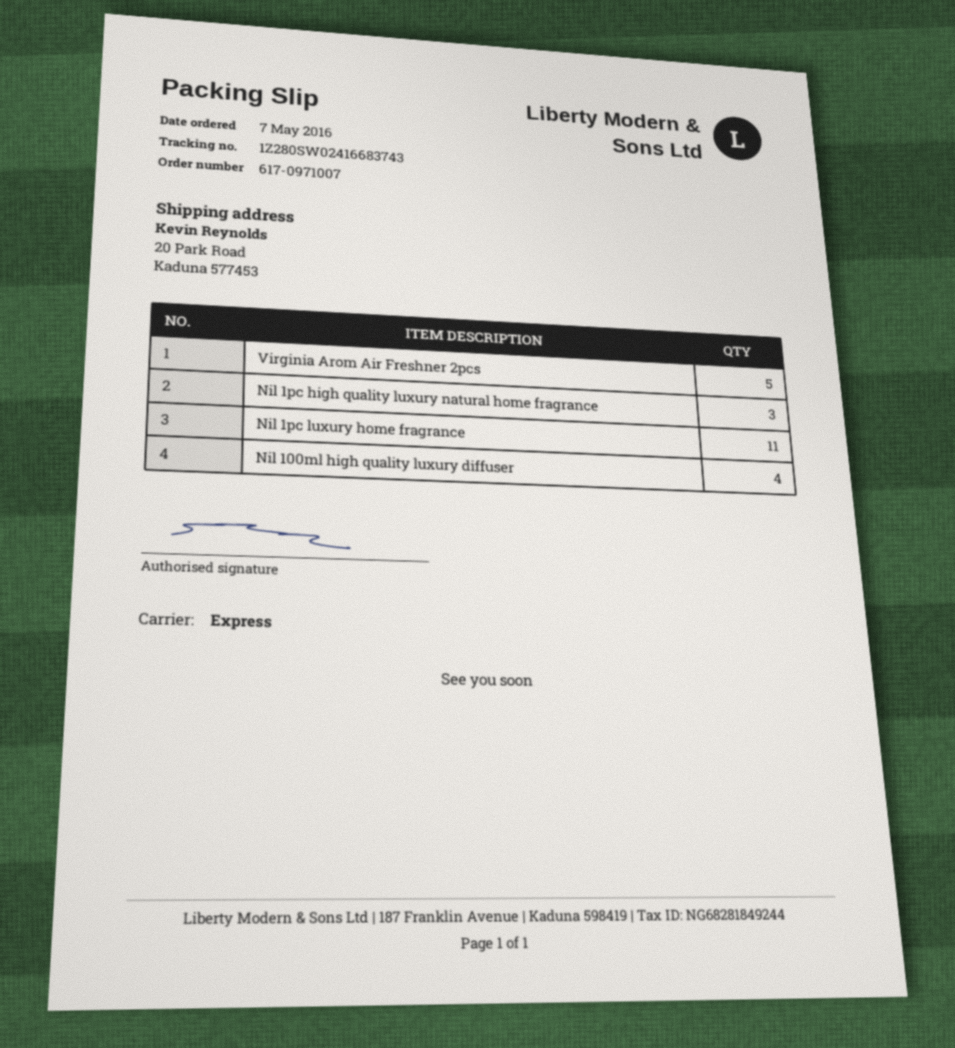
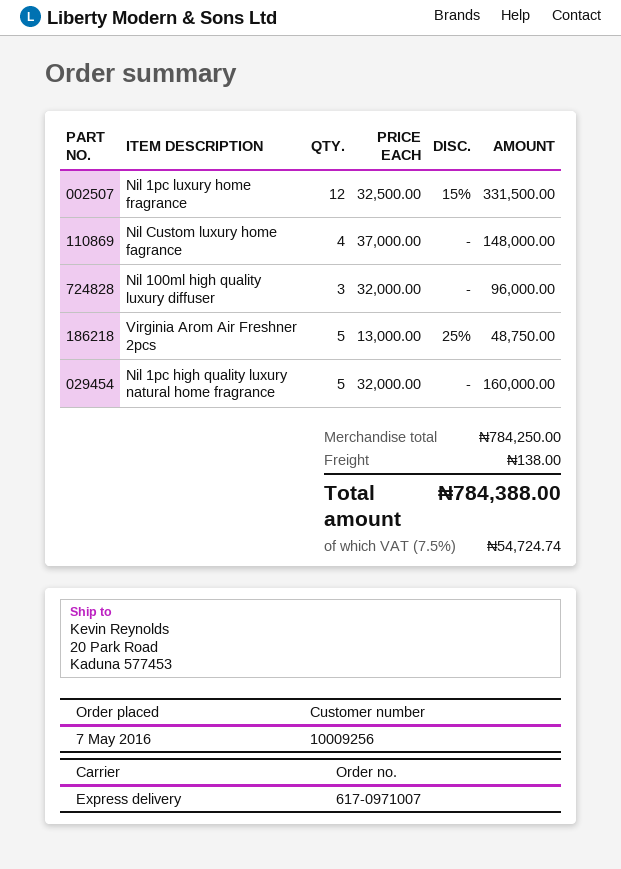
Nil 1pc high quality luxury natural home fragrance: 3 -> 5
Nil 1pc luxury home fragrance: 11 -> 12
Nil 100ml high quality luxury diffuser: 4 -> 3
Nil Custom luxury home fagrance: none -> 4

